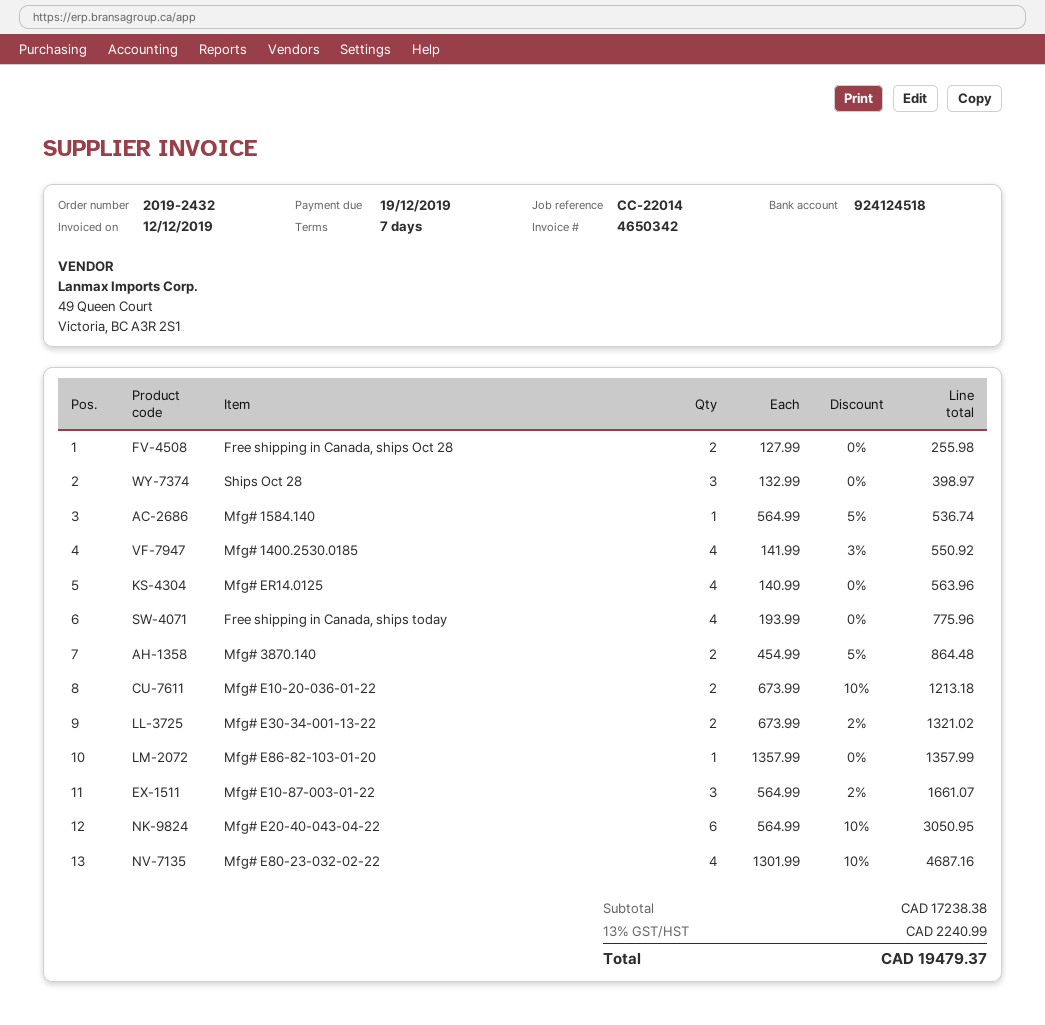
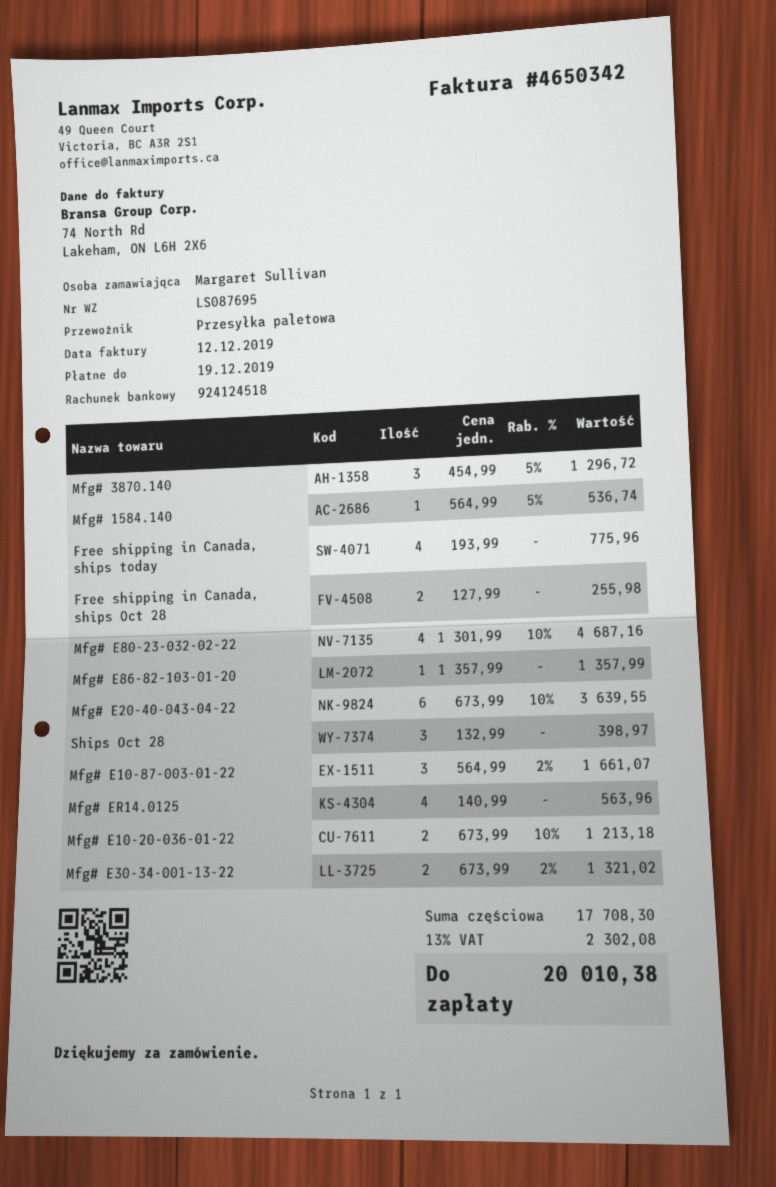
Mfg# 1400.2530.0185: 4 x 141.99 - 3% = 550.92 -> none
Mfg# 3870.140: 2 x 454.99 - 5% = 864.48 -> 3 x 454.99 - 5% = 1296.72
Mfg# E20-40-043-04-22: 6 x 564.99 - 10% = 3050.95 -> 6 x 673.99 - 10% = 3639.55
subtotal: 17238.38 -> 17708.30
tax: 13% = 2240.99 -> 13% = 2302.08
total: 19479.37 -> 20010.38

